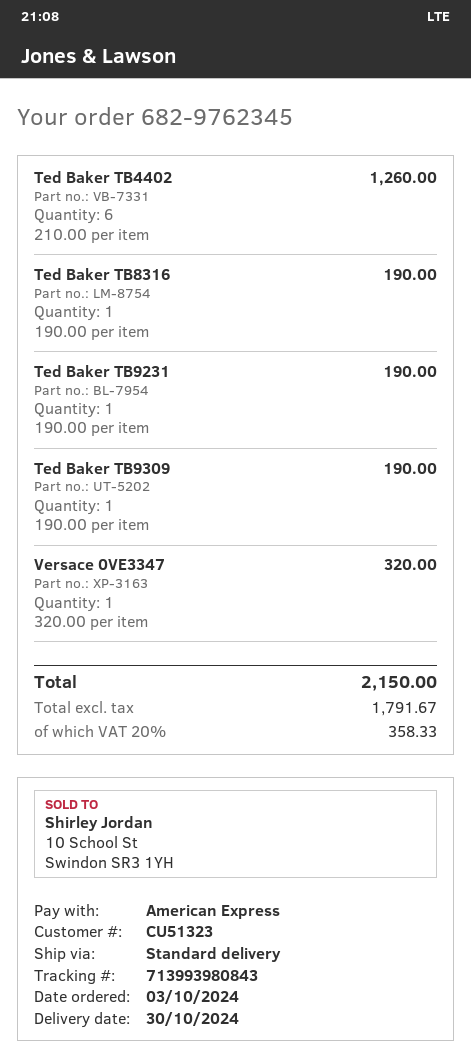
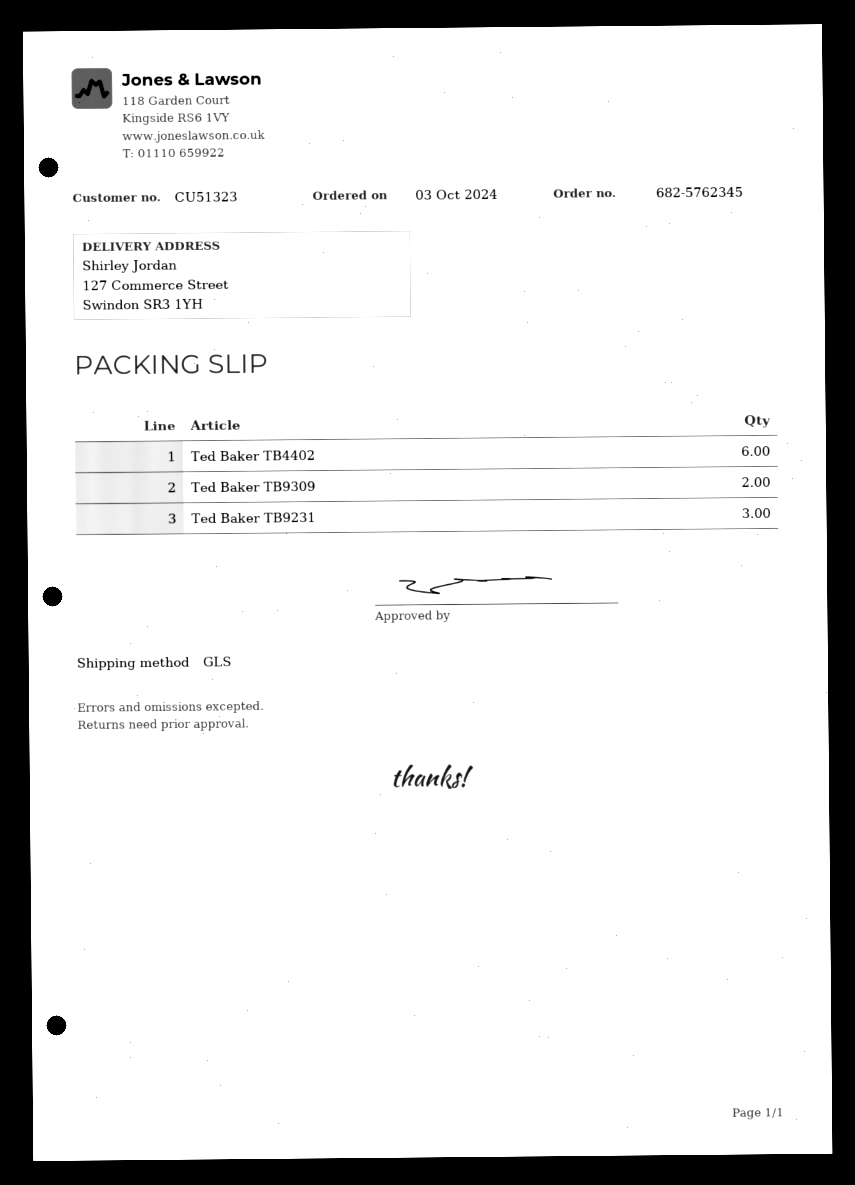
order number: 682-9762345 -> 682-5762345
shipping method: standard -> GLS
Ted Baker TB8316: 1 -> none
Ted Baker TB9231: 1 -> 3
Ted Baker TB9309: 1 -> 2
Versace 0VE3347: 1 -> none

